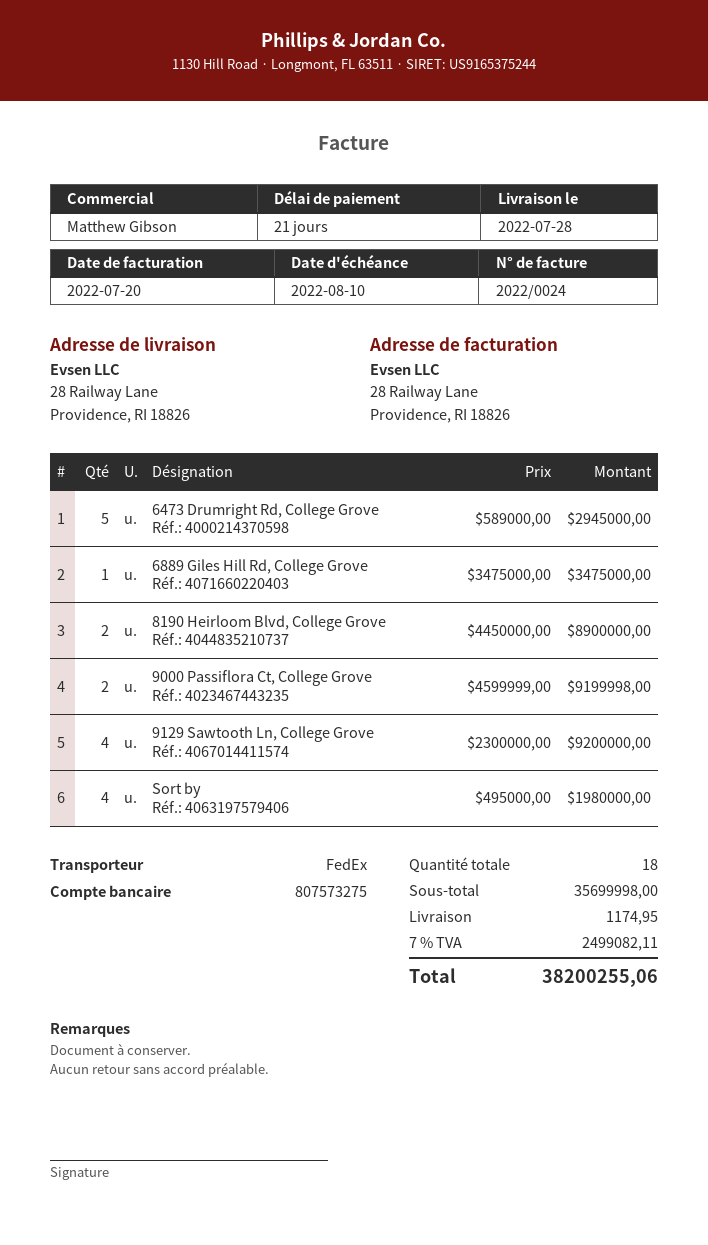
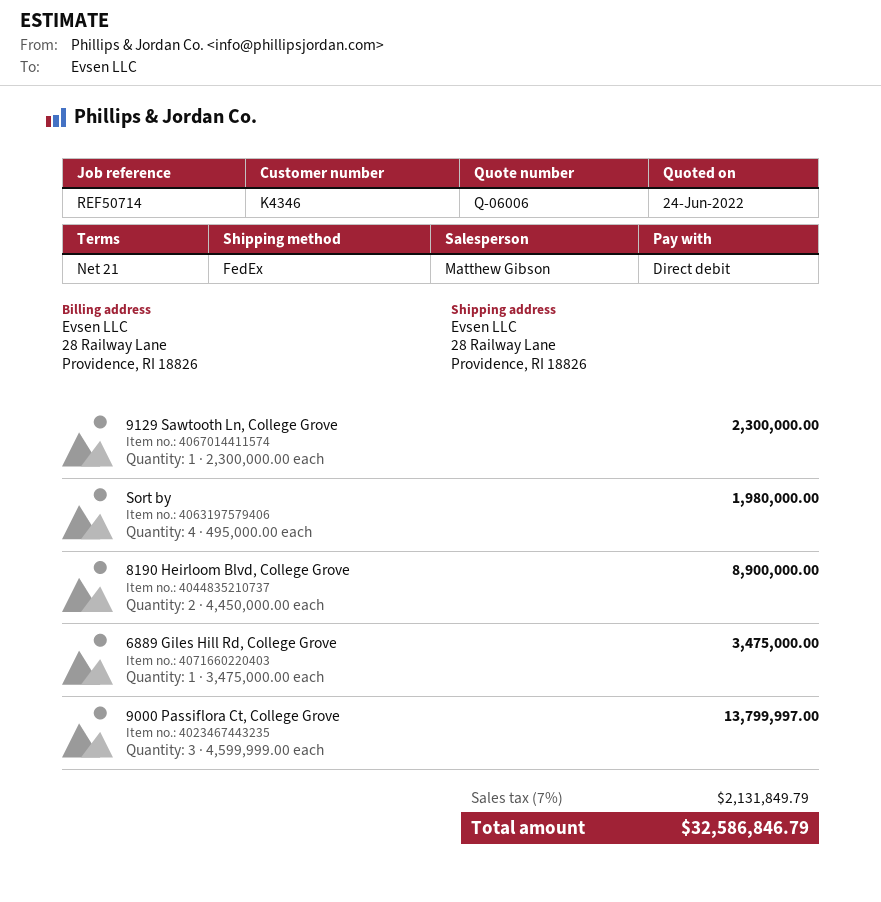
6473 Drumright Rd, College Grove: 5 x 589000.00 = 2945000.00 -> none
9000 Passiflora Ct, College Grove: 2 x 4599999.00 = 9199998.00 -> 3 x 4599999.00 = 13799997.00
9129 Sawtooth Ln, College Grove: 4 x 2300000.00 = 9200000.00 -> 1 x 2300000.00 = 2300000.00
shipping: 1174.95 -> none
tax: 7% = 2499082.11 -> 7% = 2131849.79
total: 38200255.06 -> 32586846.79

